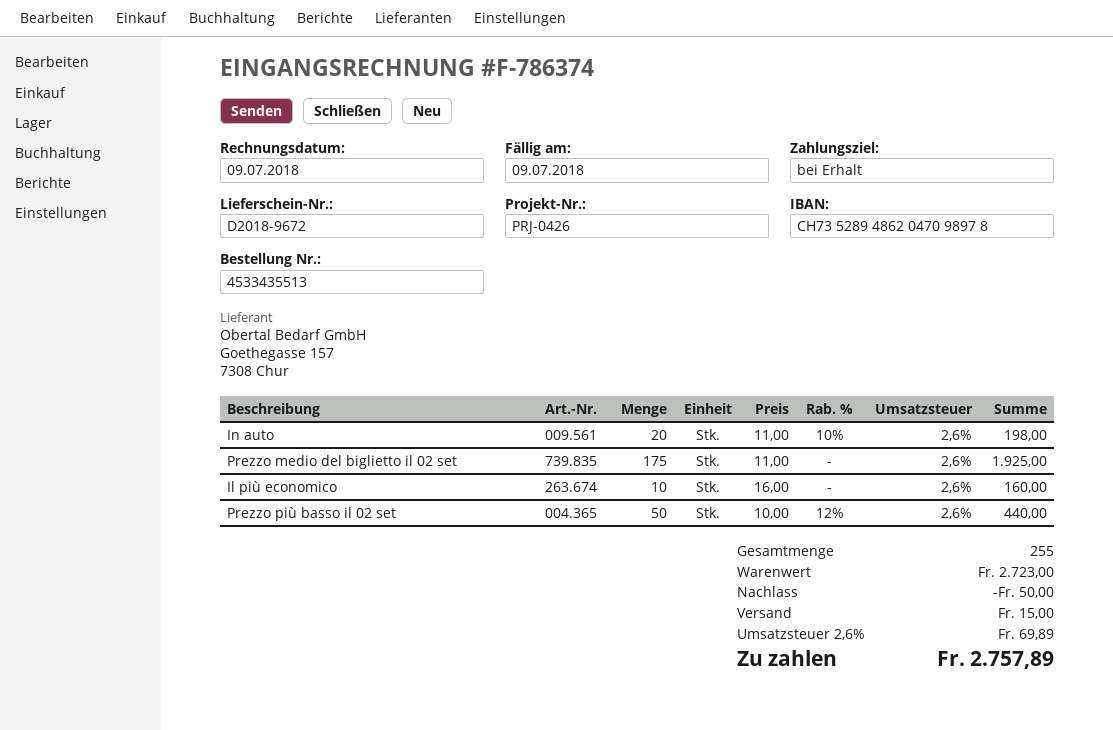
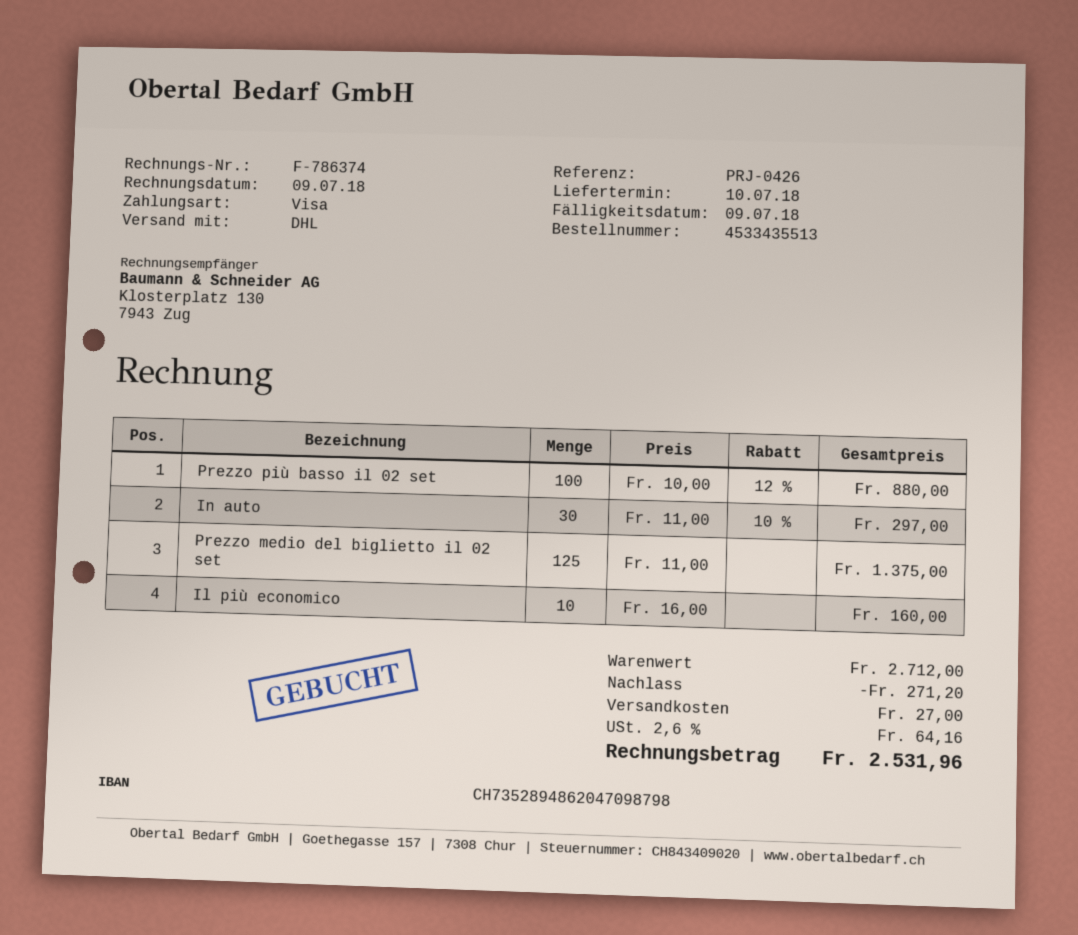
bank account: CH7352894862047098978 -> CH7352894862047098798
In auto: 20 x 11.00 - 10% = 198.00 -> 30 x 11.00 - 10% = 297.00
Prezzo medio del biglietto il 02 set: 175 x 11.00 = 1925.00 -> 125 x 11.00 = 1375.00
Prezzo più basso il 02 set: 50 x 10.00 - 12% = 440.00 -> 100 x 10.00 - 12% = 880.00
subtotal: 2723.00 -> 2712.00
discount: 50.00 -> 271.20
shipping: 15.00 -> 27.00
tax: 2.6% = 69.89 -> 2.6% = 64.16
total: 2757.89 -> 2531.96

